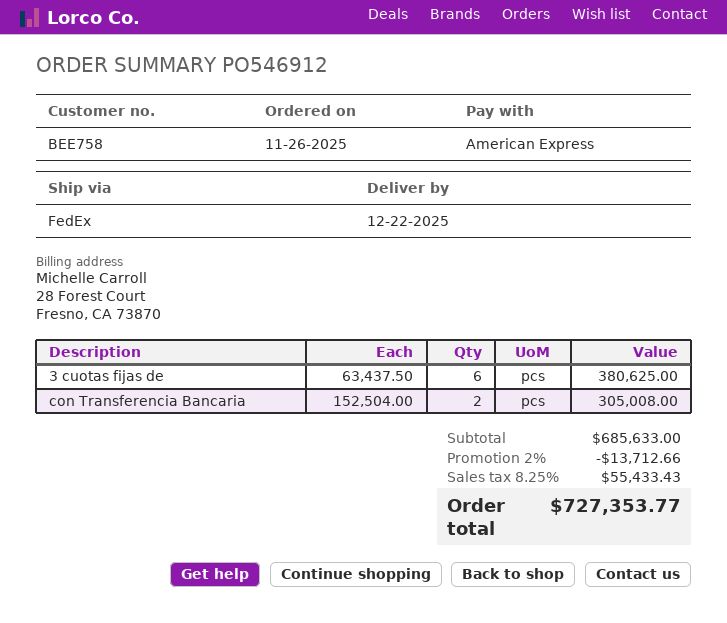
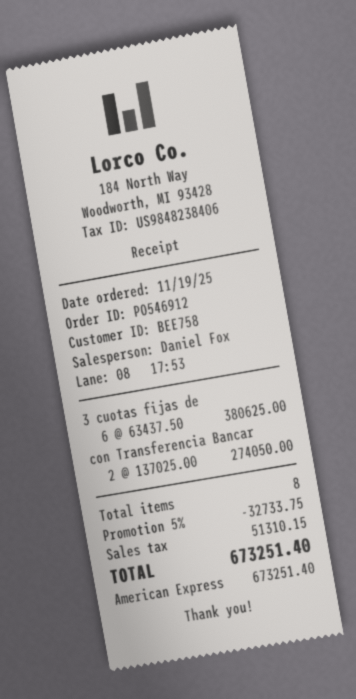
order date: 2025-11-26 -> 2025-11-19
con Transferencia Bancaria: 2 x 152504.00 = 305008.00 -> 2 x 137025.00 = 274050.00
discount: 2% = 13712.66 -> 5% = 32733.75
tax: 55433.43 -> 51310.15
total: 727353.77 -> 673251.40

